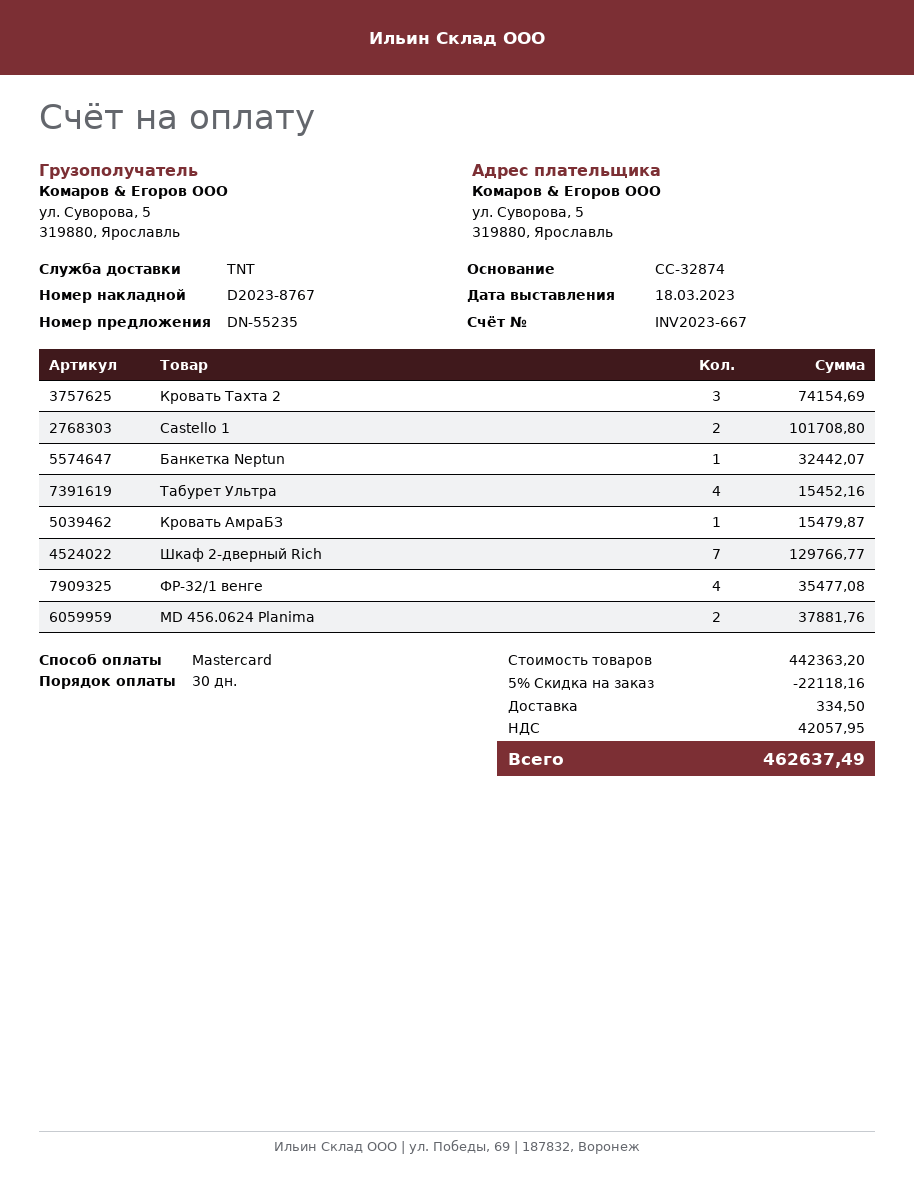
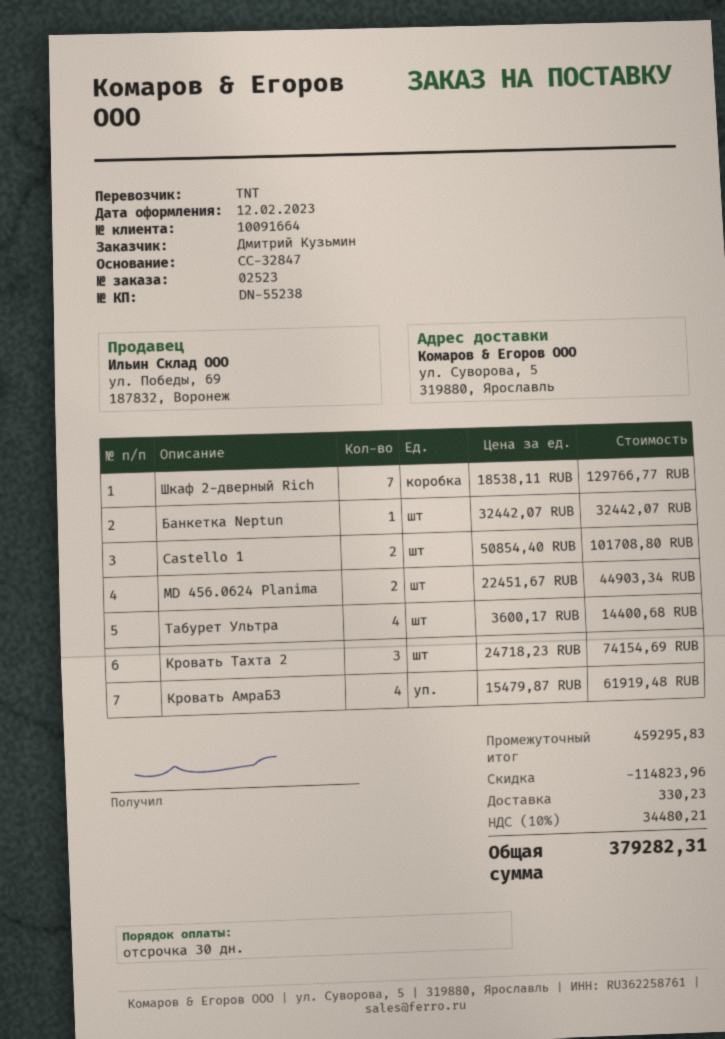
quote number: DN-55235 -> DN-55238
reference: CC-32874 -> CC-32847
Табурет Ультра: 4 for 15452.16 -> 4 for 14400.68
Кровать АмраБЗ: 1 for 15479.87 -> 4 for 61919.48
ФР-32/1 венге: 4 for 35477.08 -> none
MD 456.0624 Planima: 2 for 37881.76 -> 2 for 44903.34
subtotal: 442363.20 -> 459295.83
discount: 22118.16 -> 114823.96
shipping: 334.50 -> 330.23
tax: 42057.95 -> 34480.21
total: 462637.49 -> 379282.31

